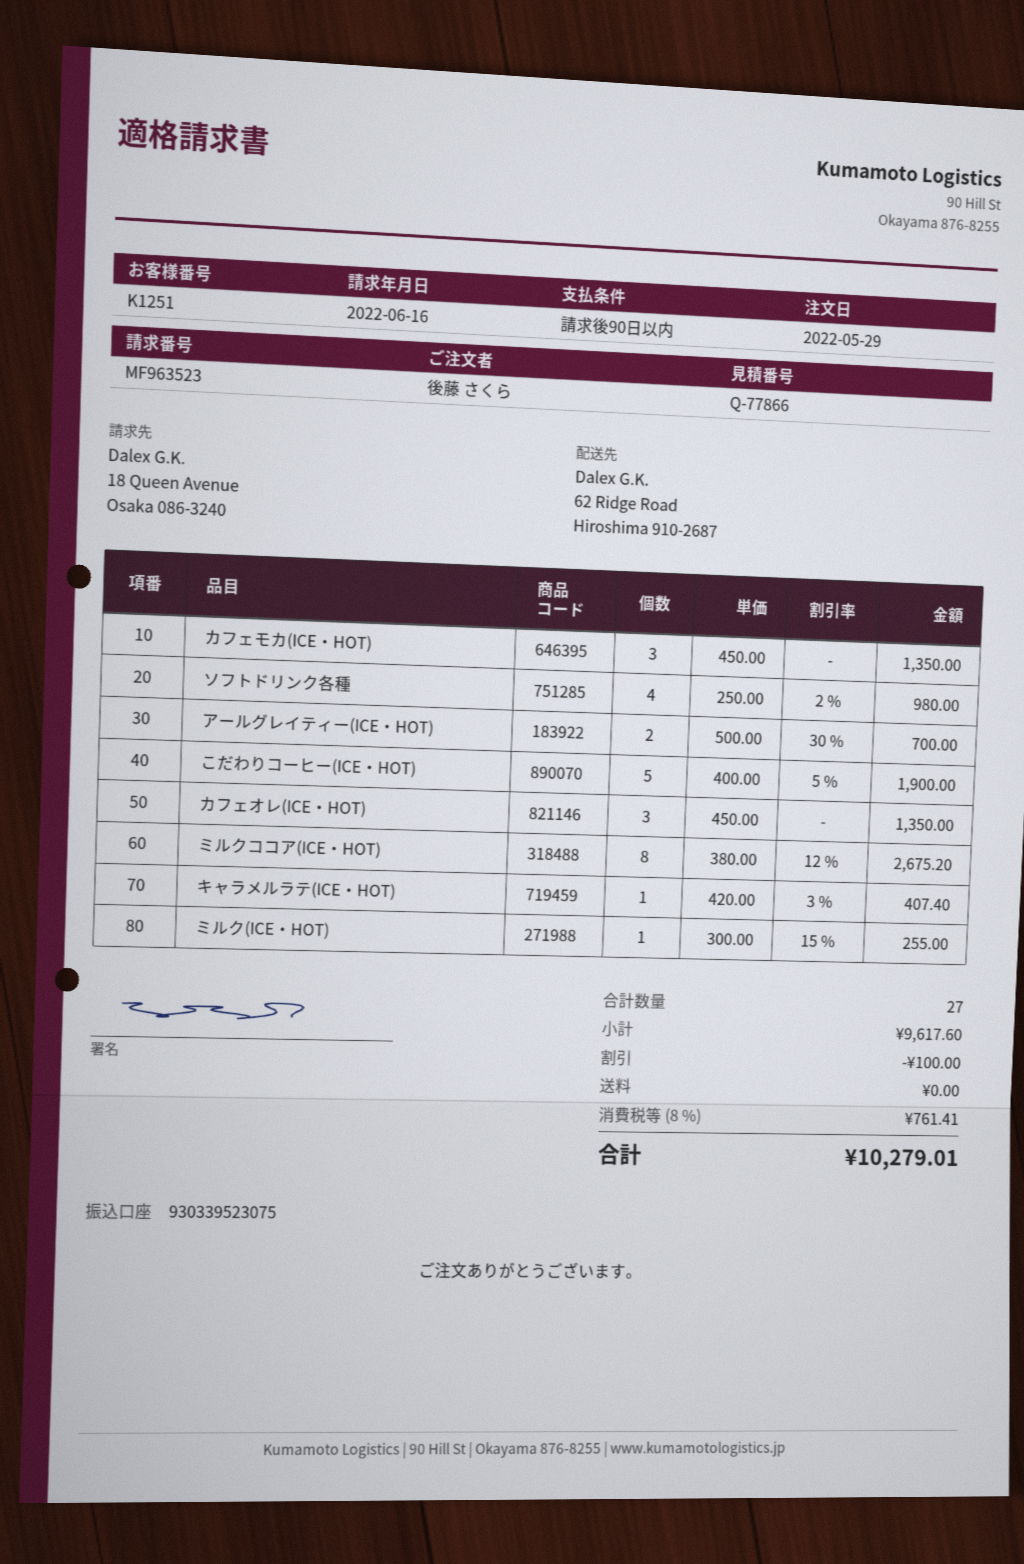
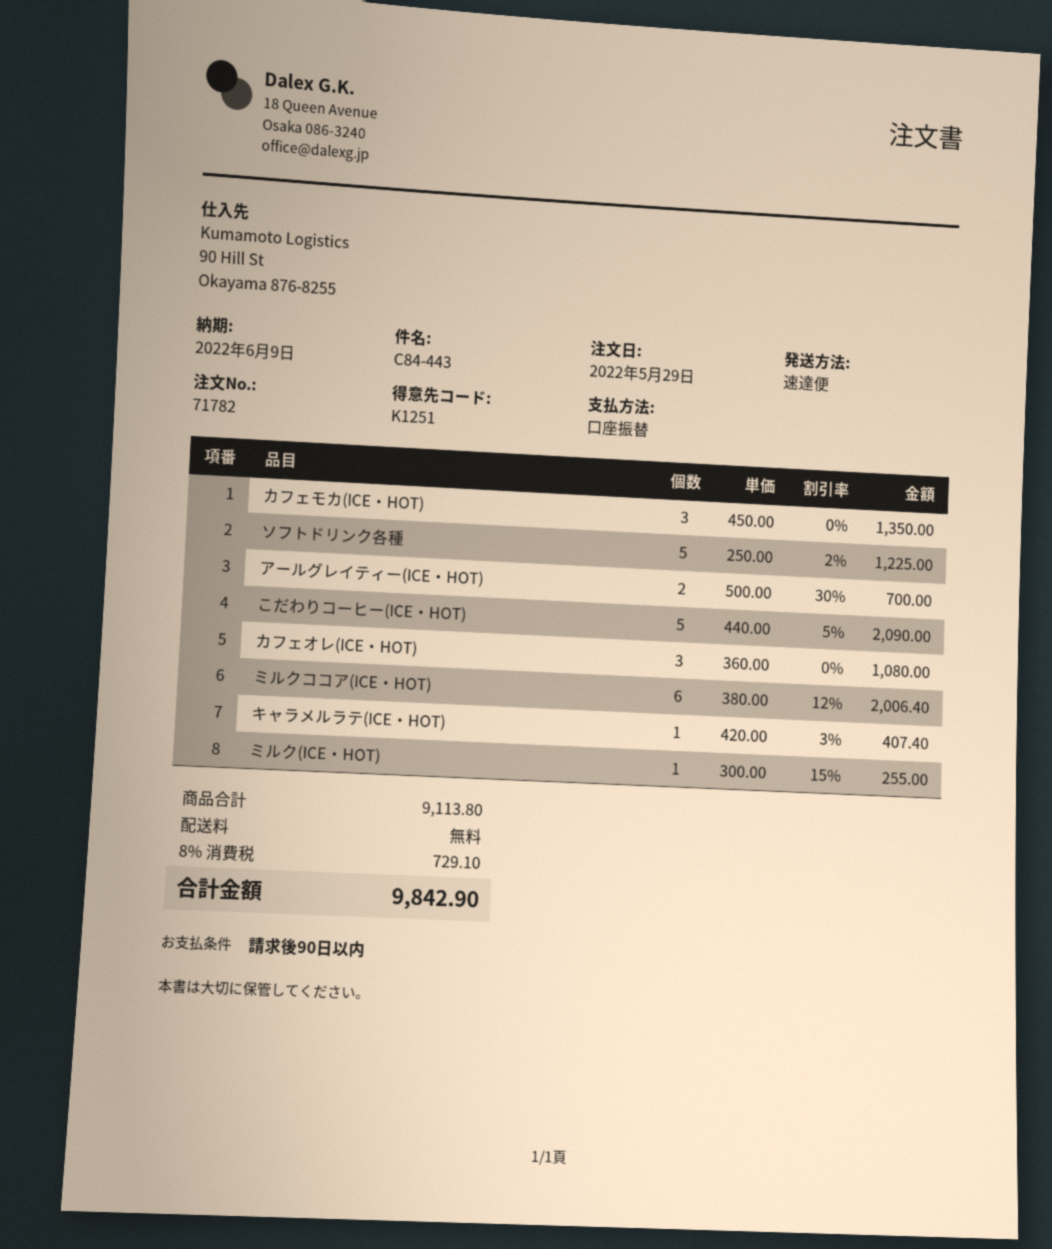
ソフトドリンク各種: 4 x 250.00 - 2% = 980.00 -> 5 x 250.00 - 2% = 1225.00
こだわりコーヒー(ICE・HOT): 5 x 400.00 - 5% = 1900.00 -> 5 x 440.00 - 5% = 2090.00
カフェオレ(ICE・HOT): 3 x 450.00 = 1350.00 -> 3 x 360.00 = 1080.00
ミルクココア(ICE・HOT): 8 x 380.00 - 12% = 2675.20 -> 6 x 380.00 - 12% = 2006.40
subtotal: 9617.60 -> 9113.80
discount: 100.00 -> none
tax: 8% = 761.41 -> 8% = 729.10
total: 10279.01 -> 9842.90

